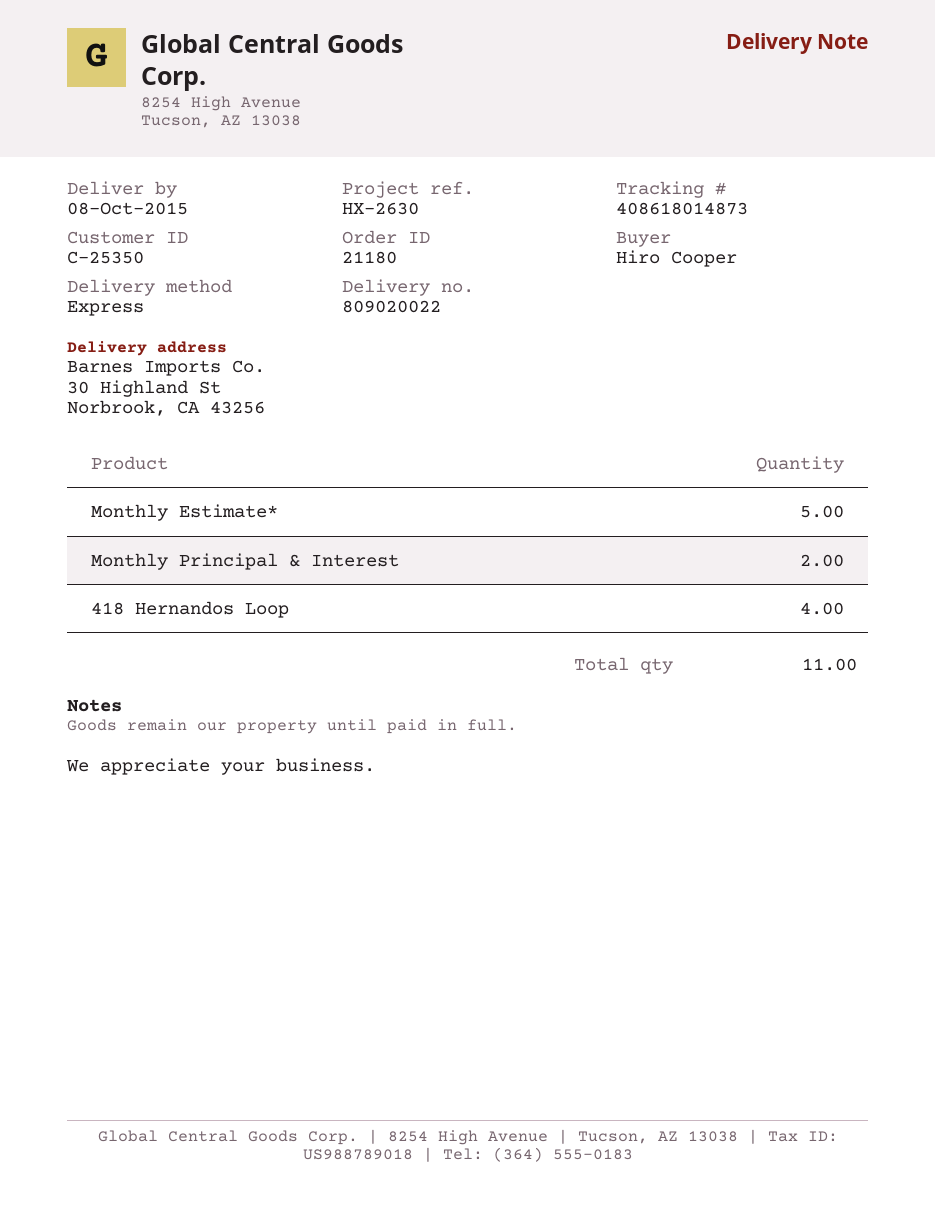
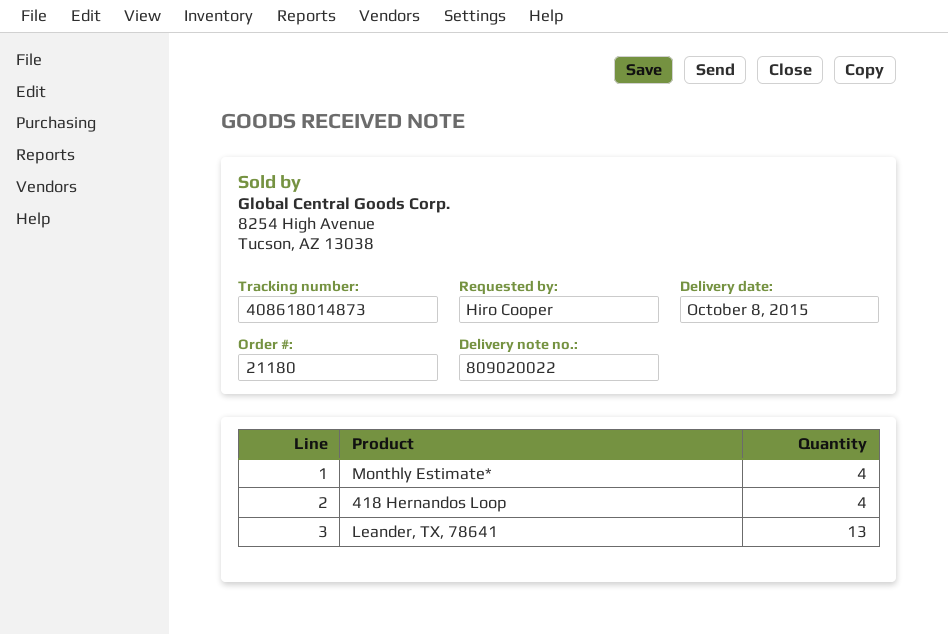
Monthly Estimate*: 5 -> 4
Monthly Principal & Interest: 2 -> none
Leander, TX, 78641: none -> 13

